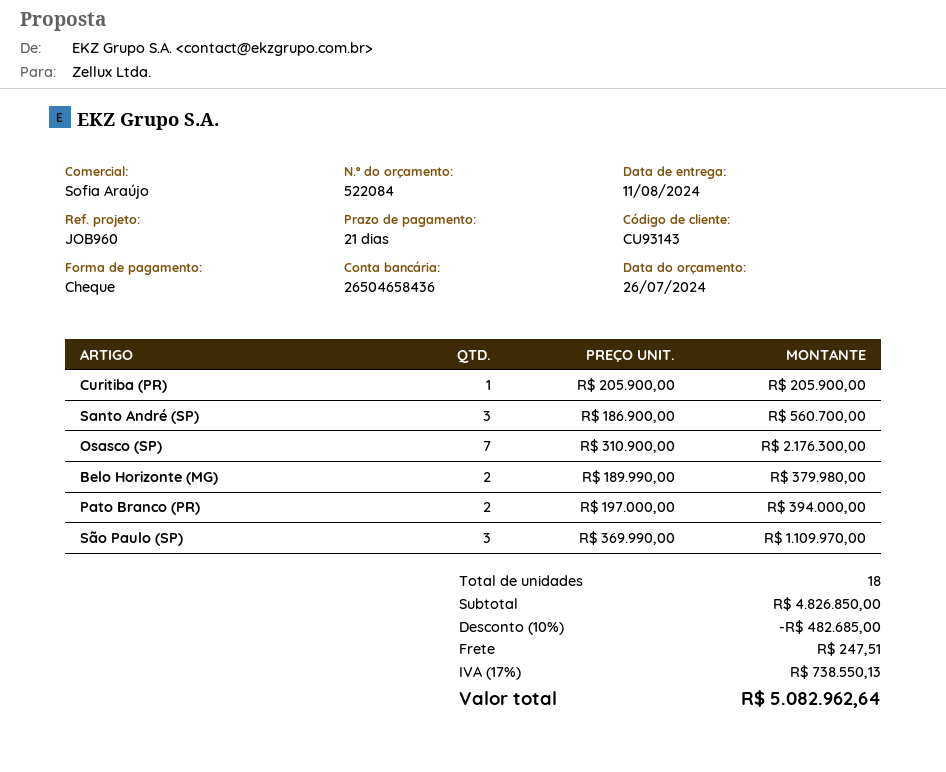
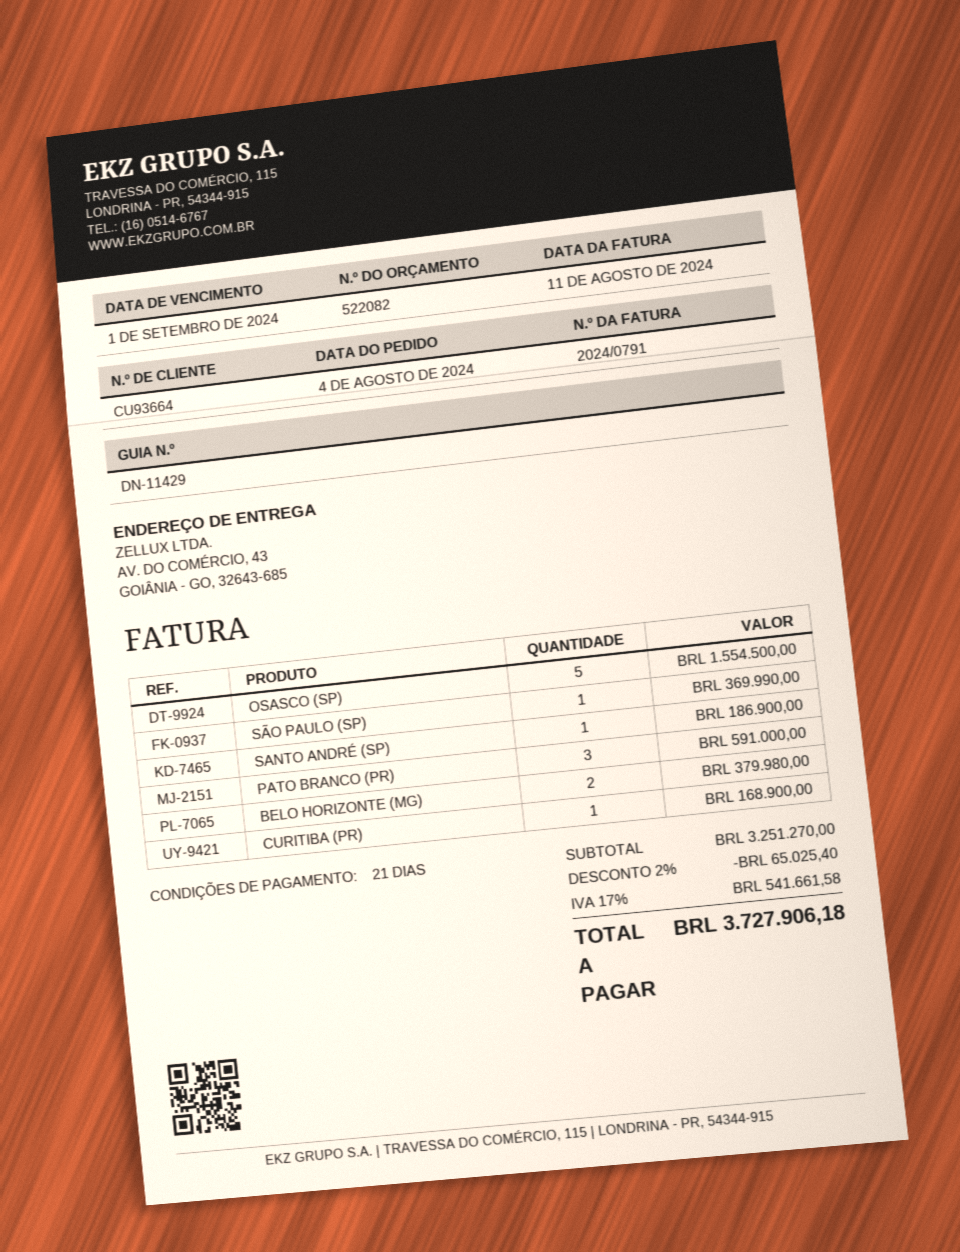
quote number: 522084 -> 522082
customer number: CU93143 -> CU93664
Curitiba (PR): 1 for 205900.00 -> 1 for 168900.00
Santo André (SP): 3 for 560700.00 -> 1 for 186900.00
Osasco (SP): 7 for 2176300.00 -> 5 for 1554500.00
Pato Branco (PR): 2 for 394000.00 -> 3 for 591000.00
São Paulo (SP): 3 for 1109970.00 -> 1 for 369990.00
subtotal: 4826850.00 -> 3251270.00
discount: 10% = 482685.00 -> 2% = 65025.40
shipping: 247.51 -> none
tax: 17% = 738550.13 -> 17% = 541661.58
total: 5082962.64 -> 3727906.18

